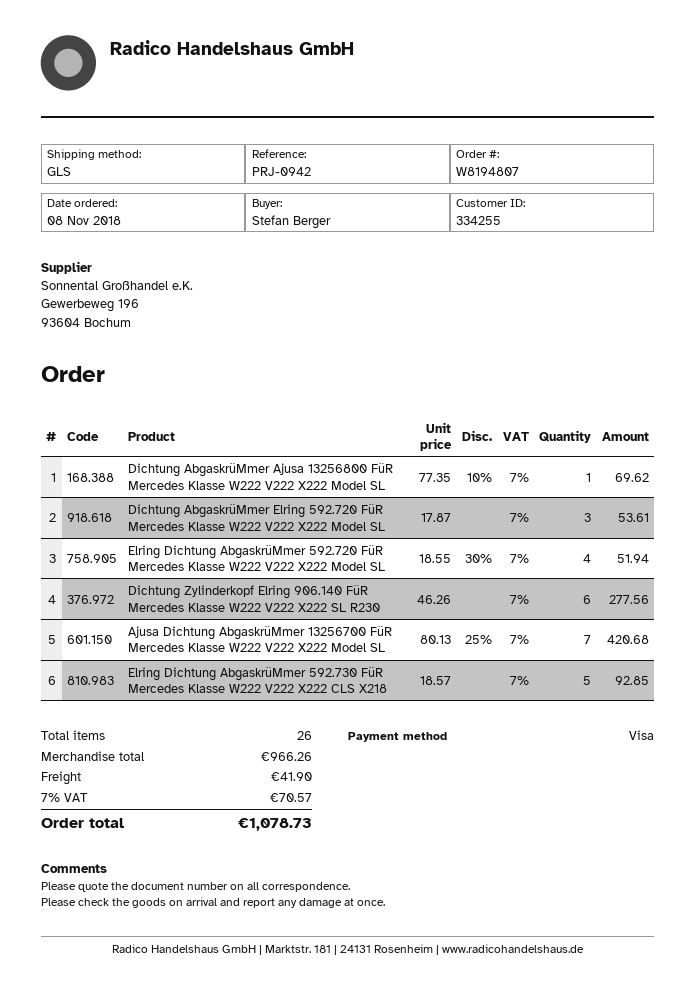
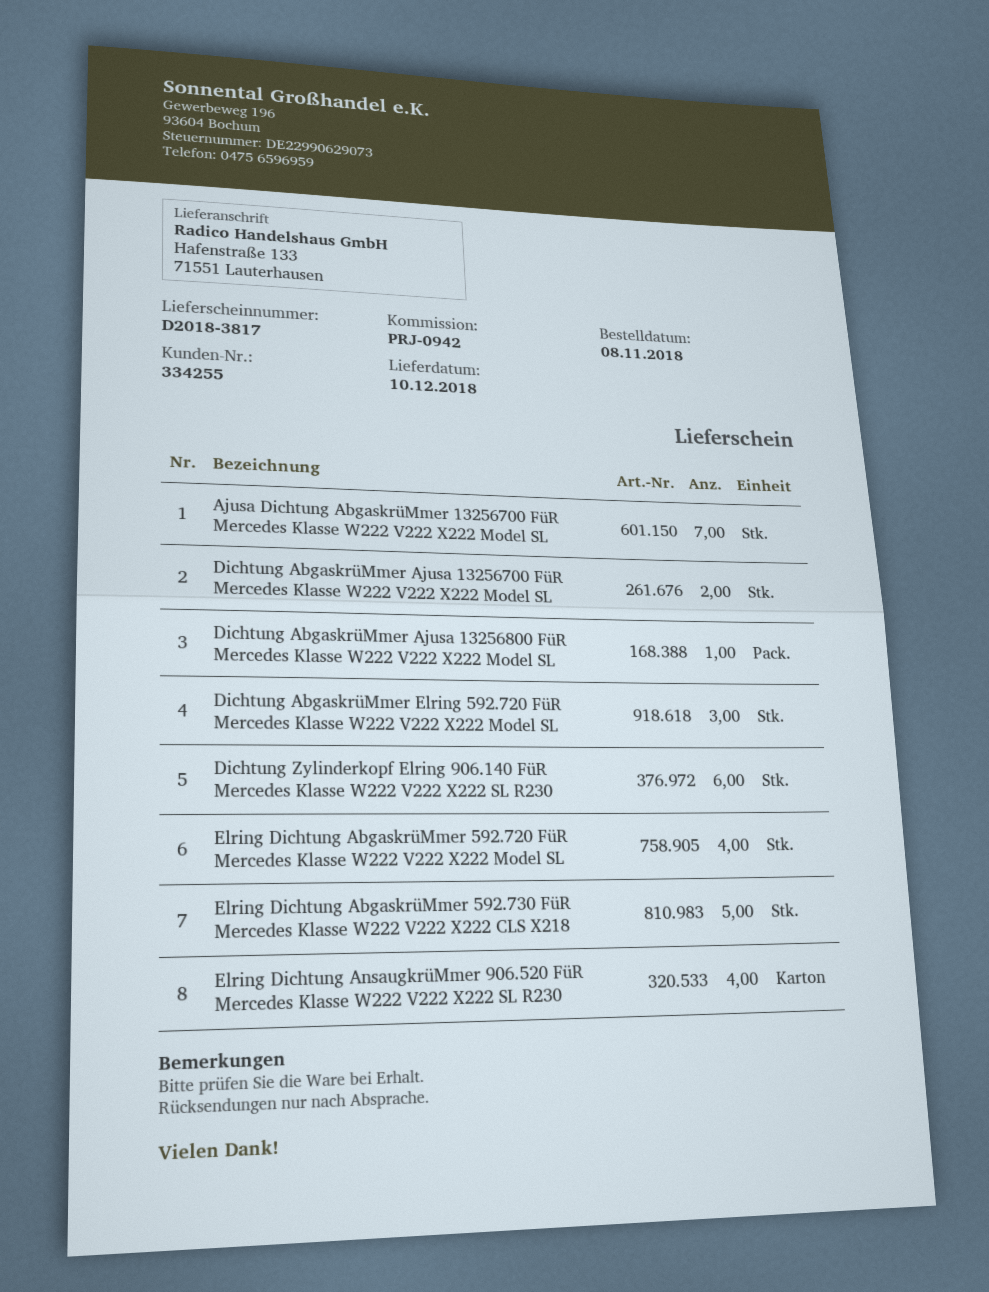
Dichtung AbgaskrüMmer Ajusa 13256700 FüR Mercedes Klasse W222 V222 X222 Model SL: none -> 2
Elring Dichtung AnsaugkrüMmer 906.520 FüR Mercedes Klasse W222 V222 X222 SL R230: none -> 4

